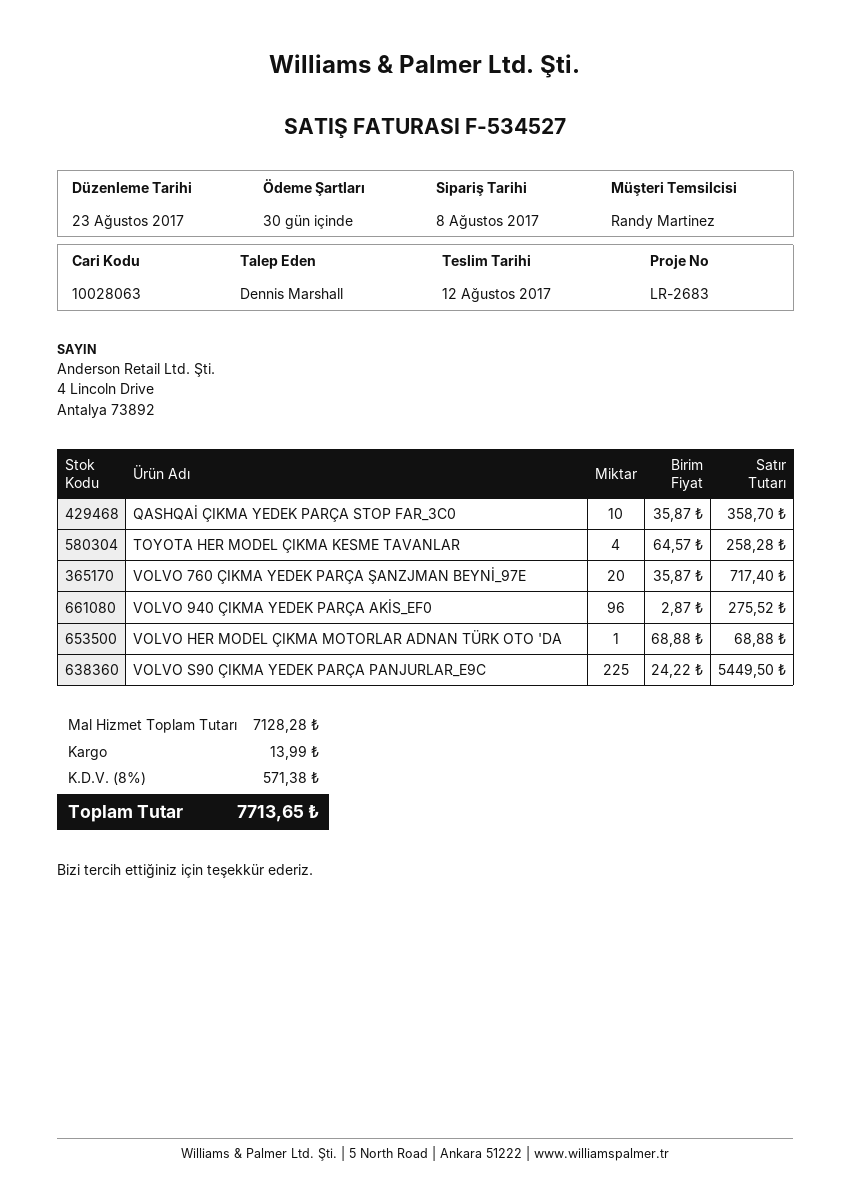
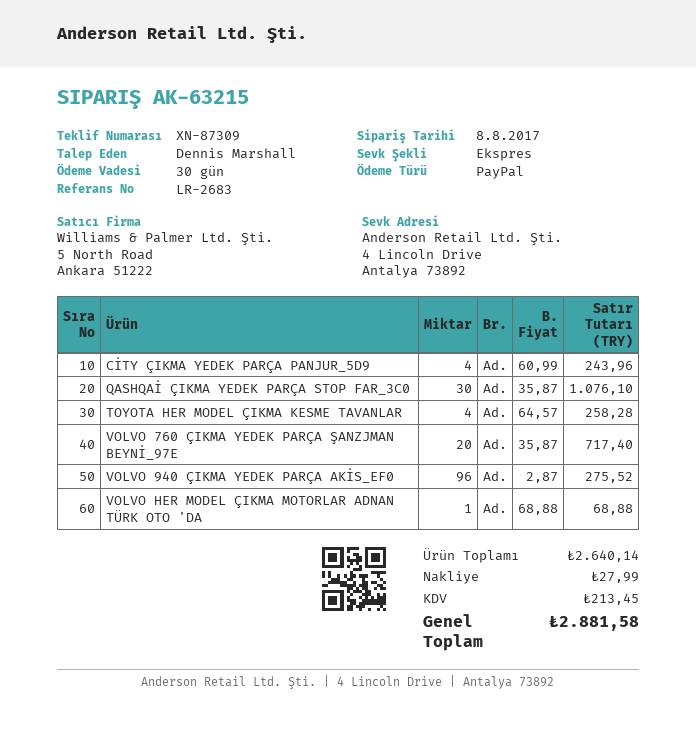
QASHQAİ ÇIKMA YEDEK PARÇA STOP FAR_3C0: 10 x 35.87 = 358.70 -> 30 x 35.87 = 1076.10
VOLVO S90 ÇIKMA YEDEK PARÇA PANJURLAR_E9C: 225 x 24.22 = 5449.50 -> none
CİTY ÇIKMA YEDEK PARÇA PANJUR_5D9: none -> 4 x 60.99 = 243.96
subtotal: 7128.28 -> 2640.14
shipping: 13.99 -> 27.99
tax: 571.38 -> 213.45
total: 7713.65 -> 2881.58

